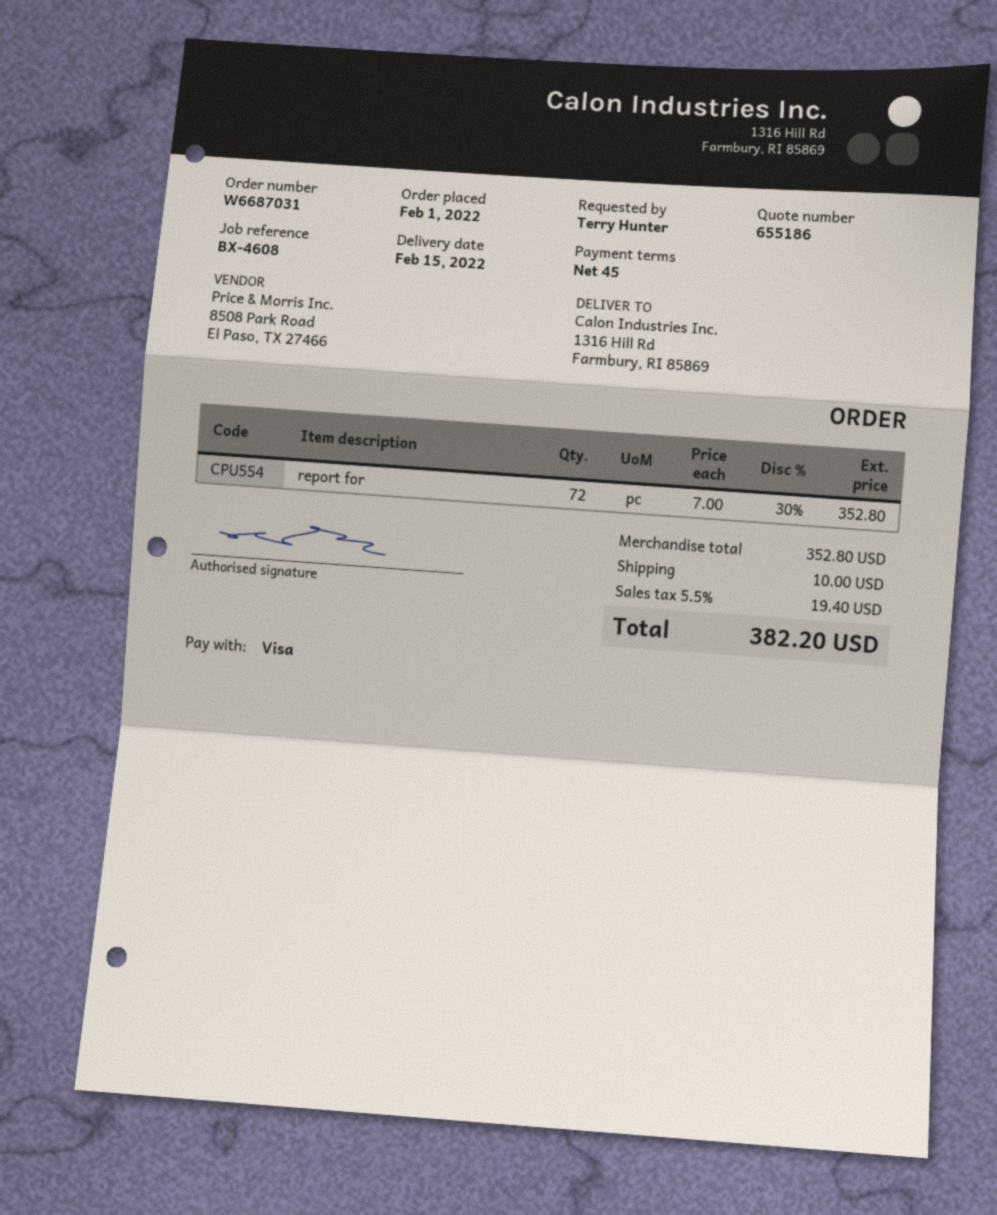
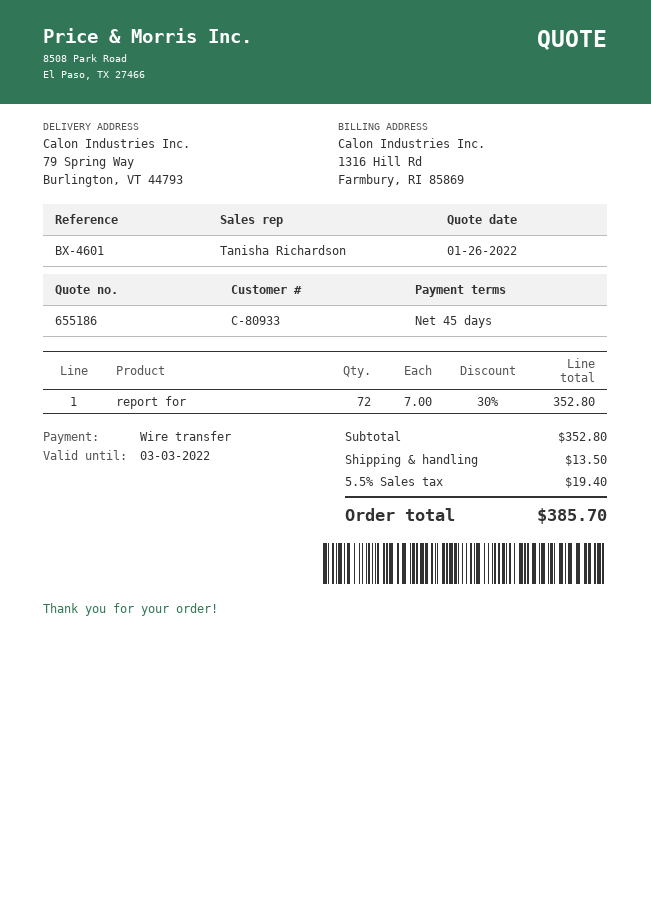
reference: BX-4608 -> BX-4601
payment method: Visa -> bank transfer
ship to: 1316 Hill Rd, Farmbury, RI 85869 -> 79 Spring Way, Burlington, VT 44793
shipping: 10.00 -> 13.50
total: 382.20 -> 385.70

